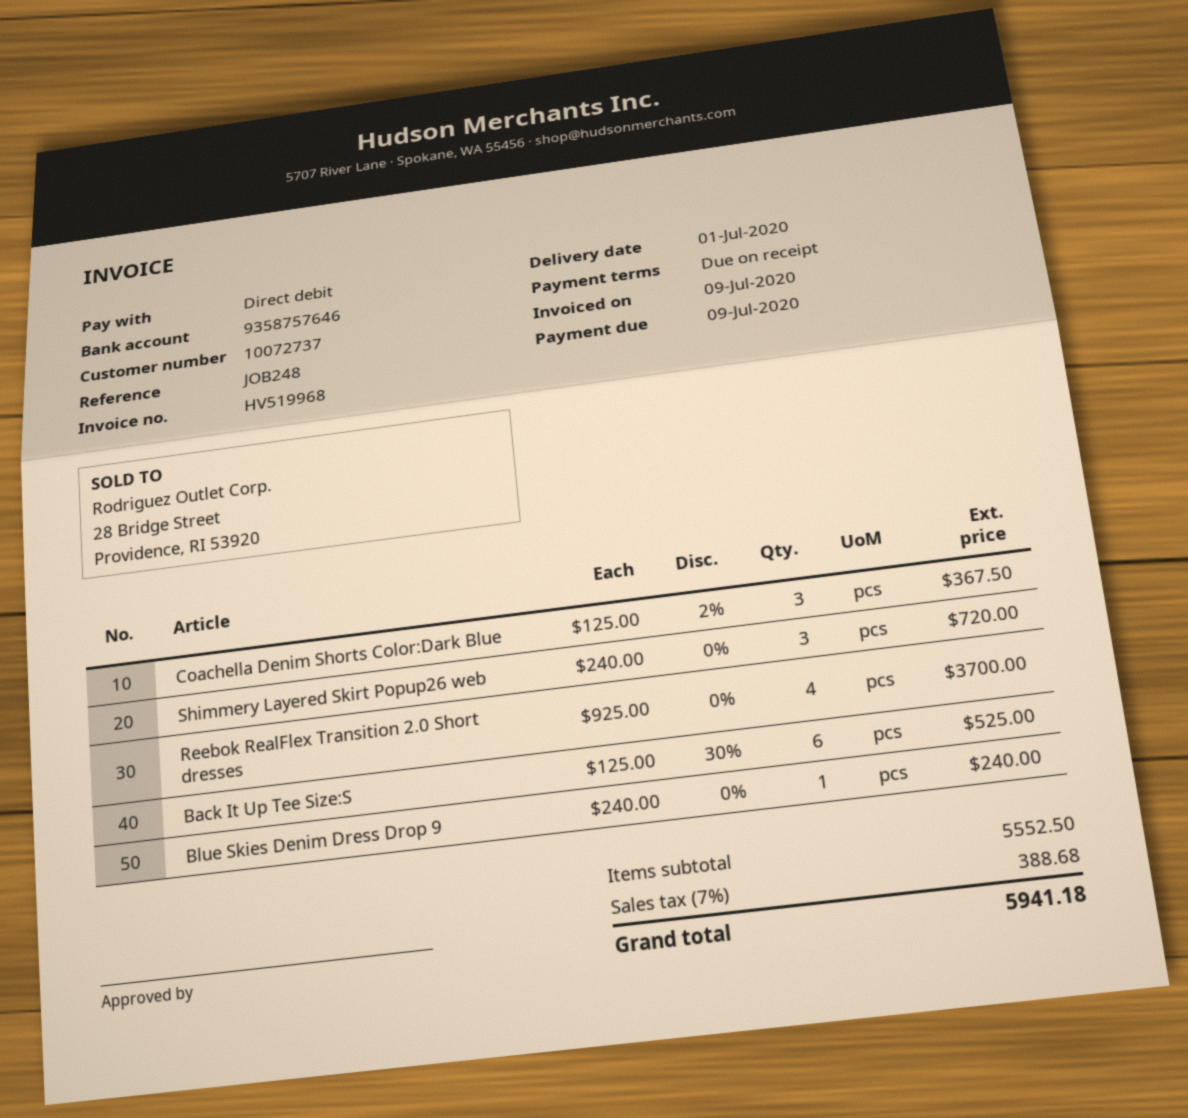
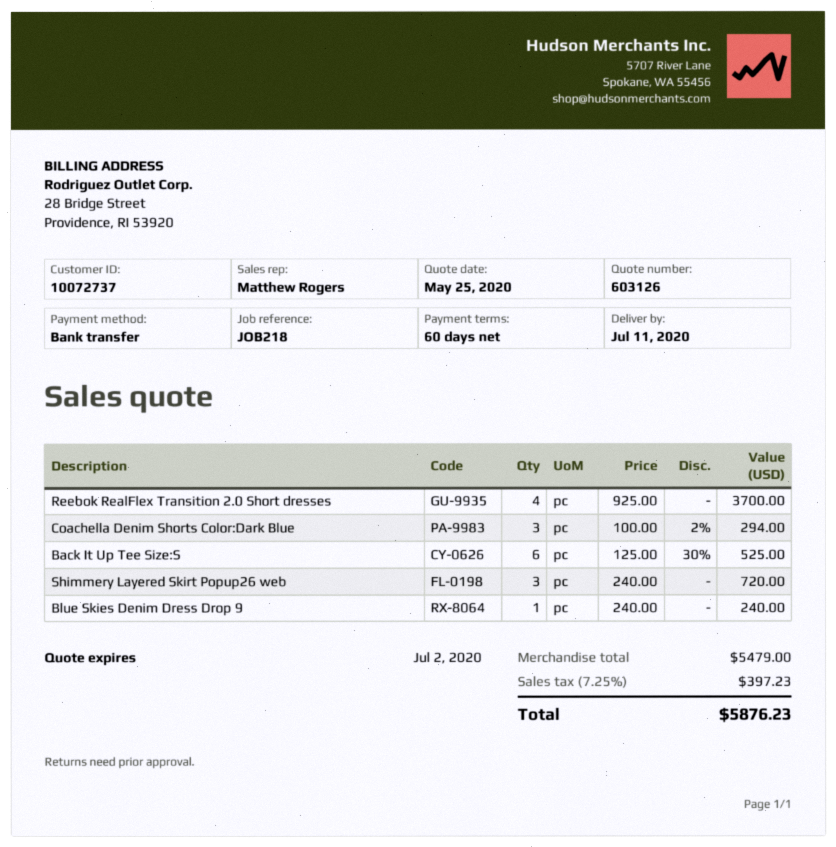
delivery date: 2020-07-01 -> 2020-07-11
payment terms: on receipt -> 60 days
reference: JOB248 -> JOB218
payment method: direct debit -> bank transfer
Coachella Denim Shorts Color:Dark Blue: 3 x 125.00 - 2% = 367.50 -> 3 x 100.00 - 2% = 294.00
subtotal: 5552.50 -> 5479.00
tax: 7% = 388.68 -> 7.25% = 397.23
total: 5941.18 -> 5876.23

